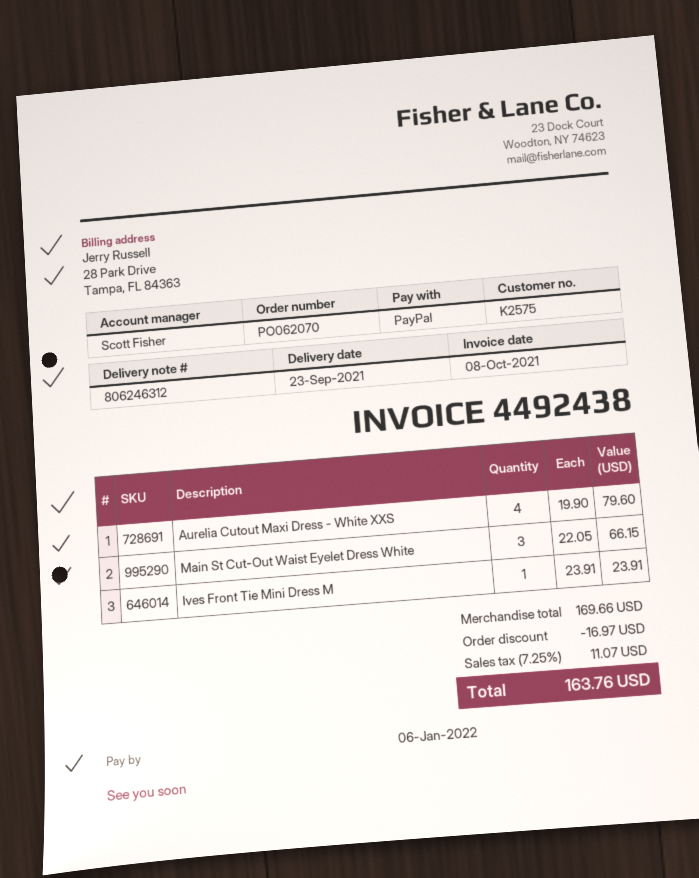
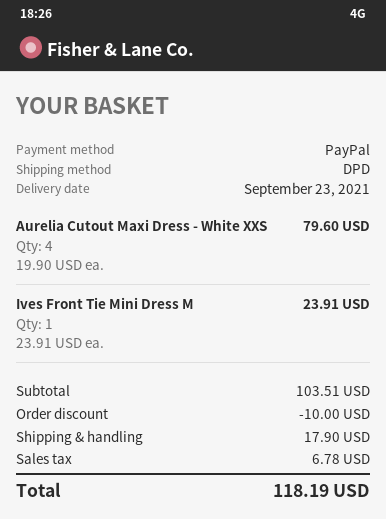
Main St Cut-Out Waist Eyelet Dress White: 3 x 22.05 = 66.15 -> none
subtotal: 169.66 -> 103.51
discount: 16.97 -> 10.00
shipping: none -> 17.90
tax: 11.07 -> 6.78
total: 163.76 -> 118.19

